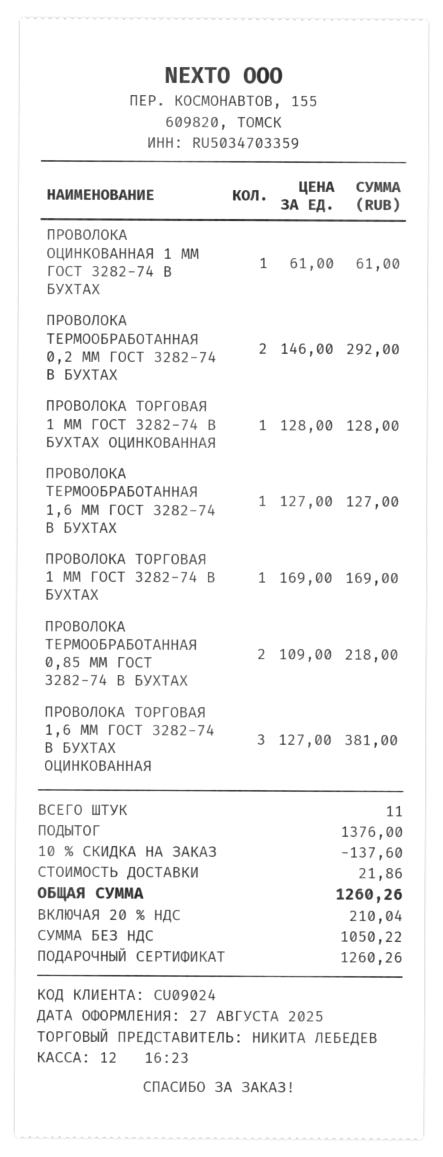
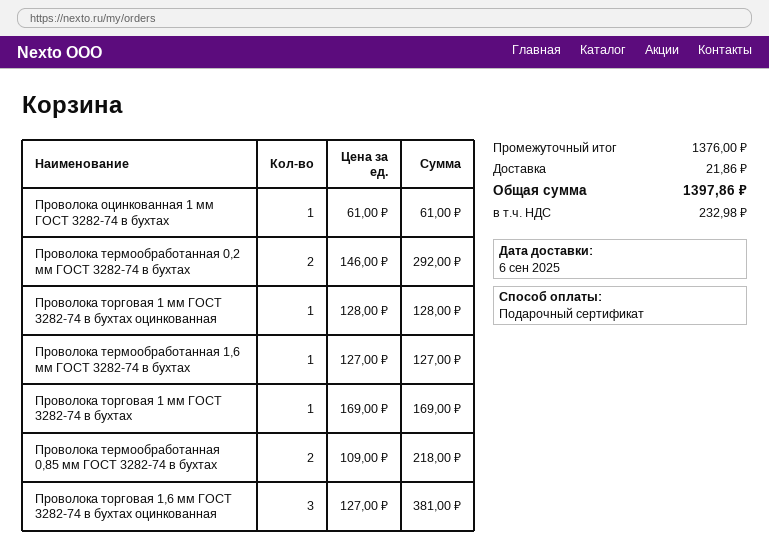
discount: 10% = 137.60 -> none
tax: 210.04 -> 232.98
total: 1260.26 -> 1397.86

